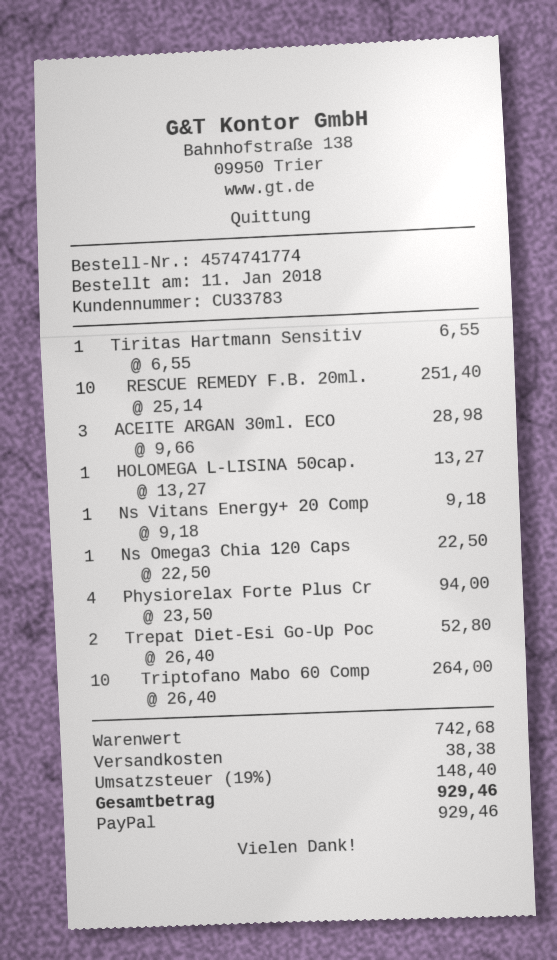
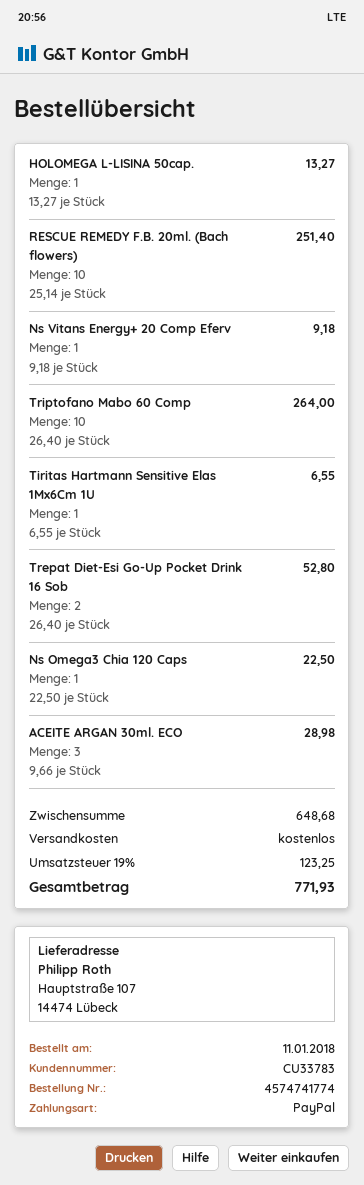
Physiorelax Forte Plus Cr: 4 x 23.50 = 94.00 -> none
subtotal: 742.68 -> 648.68
shipping: 38.38 -> 0.00
tax: 19% = 148.40 -> 19% = 123.25
total: 929.46 -> 771.93

